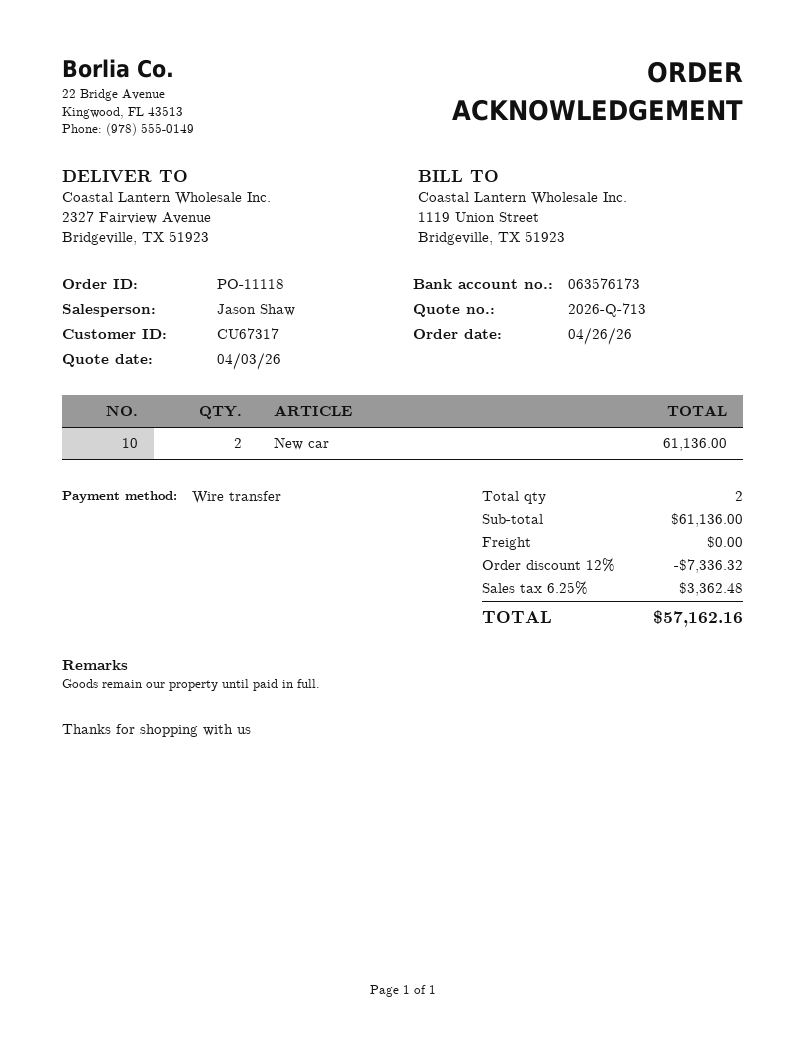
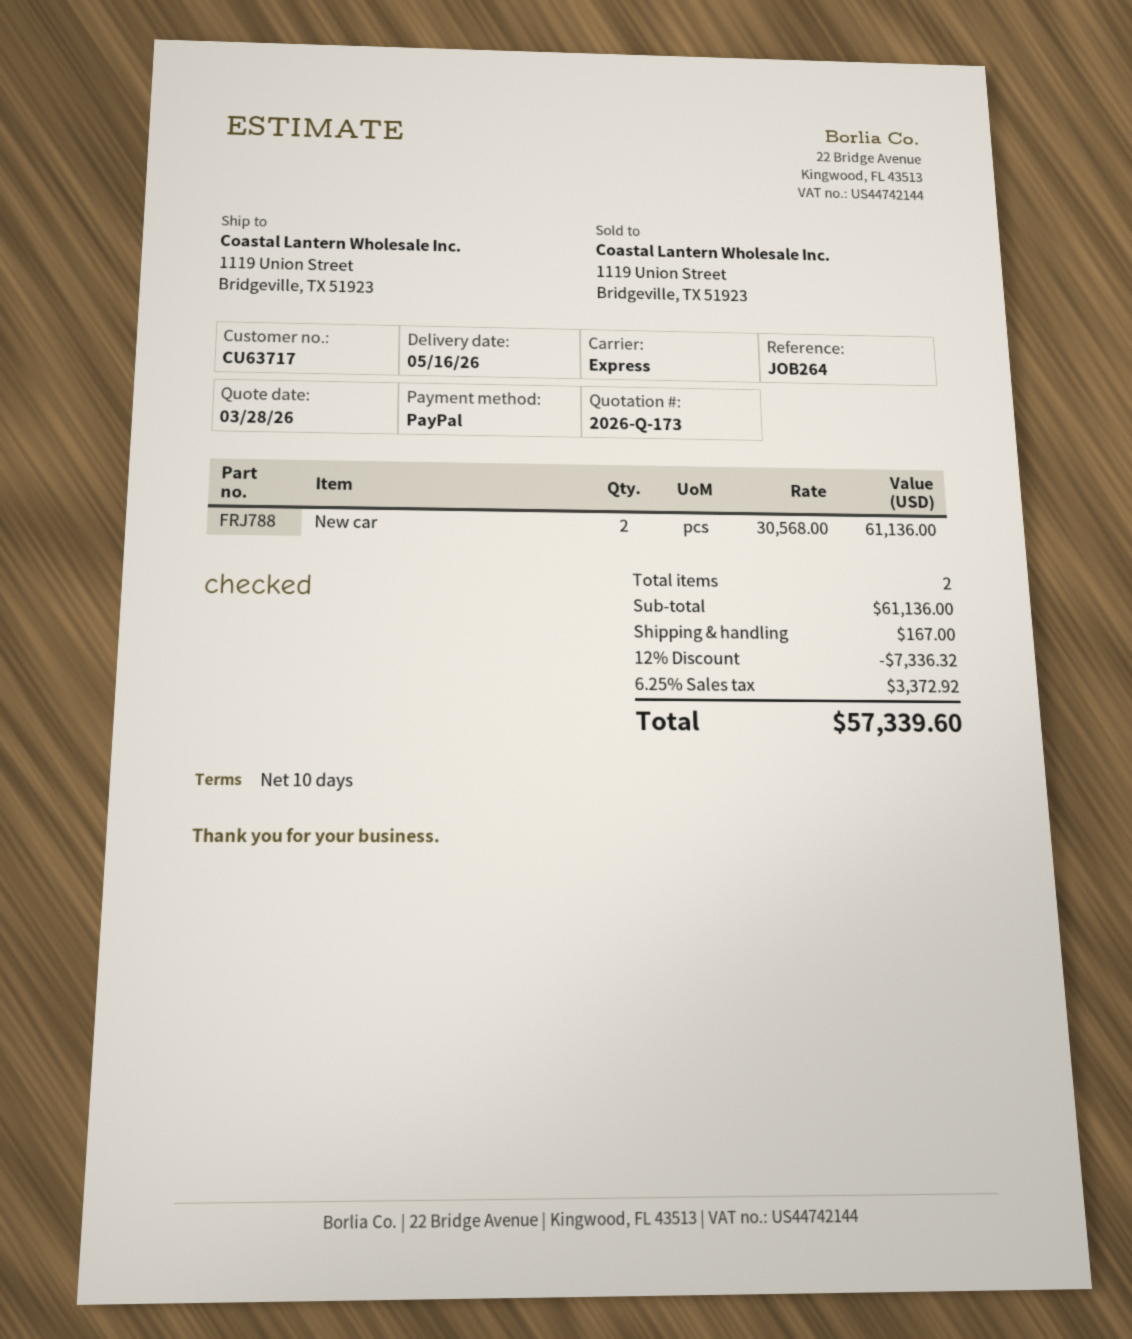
quote number: 2026-Q-713 -> 2026-Q-173
quote date: 2026-04-03 -> 2026-03-28
customer number: CU67317 -> CU63717
payment method: bank transfer -> PayPal
ship to: 2327 Fairview Avenue, Bridgeville, TX 51923 -> 1119 Union Street, Bridgeville, TX 51923
shipping: 0.00 -> 167.00
tax: 6.25% = 3362.48 -> 6.25% = 3372.92
total: 57162.16 -> 57339.60

